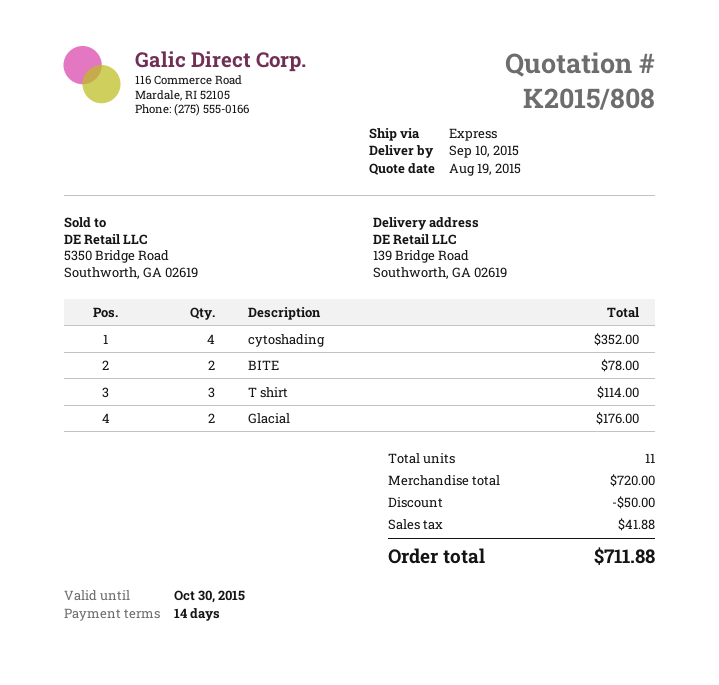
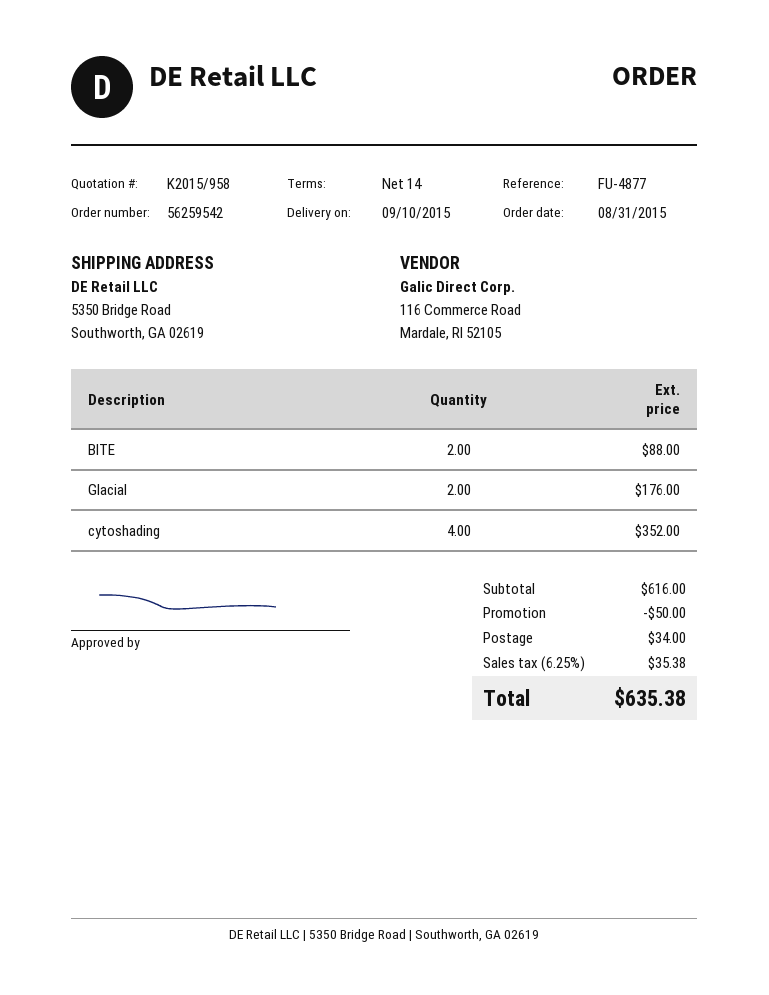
quote number: K2015/808 -> K2015/958
ship to: 139 Bridge Road, Southworth, GA 02619 -> 5350 Bridge Road, Southworth, GA 02619
BITE: 2 for 78.00 -> 2 for 88.00
T shirt: 3 for 114.00 -> none
subtotal: 720.00 -> 616.00
shipping: none -> 34.00
tax: 41.88 -> 35.38
total: 711.88 -> 635.38

